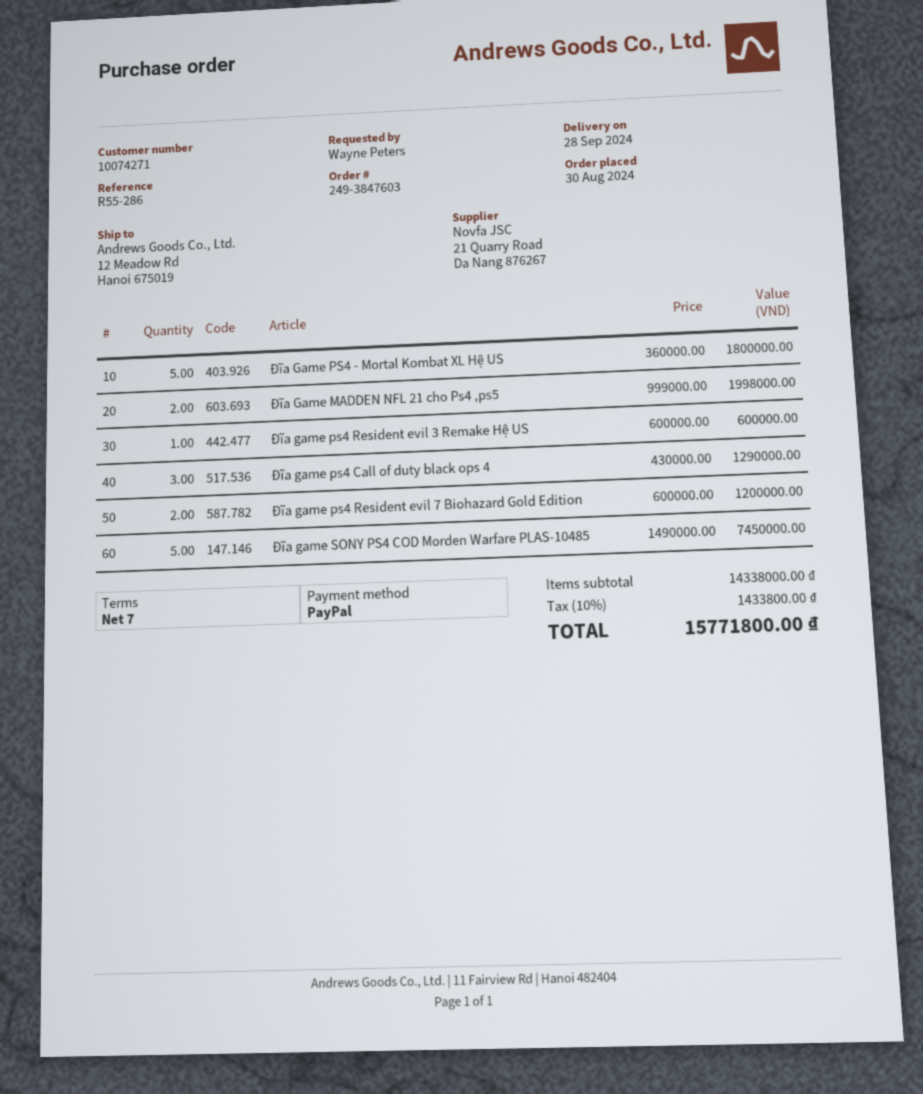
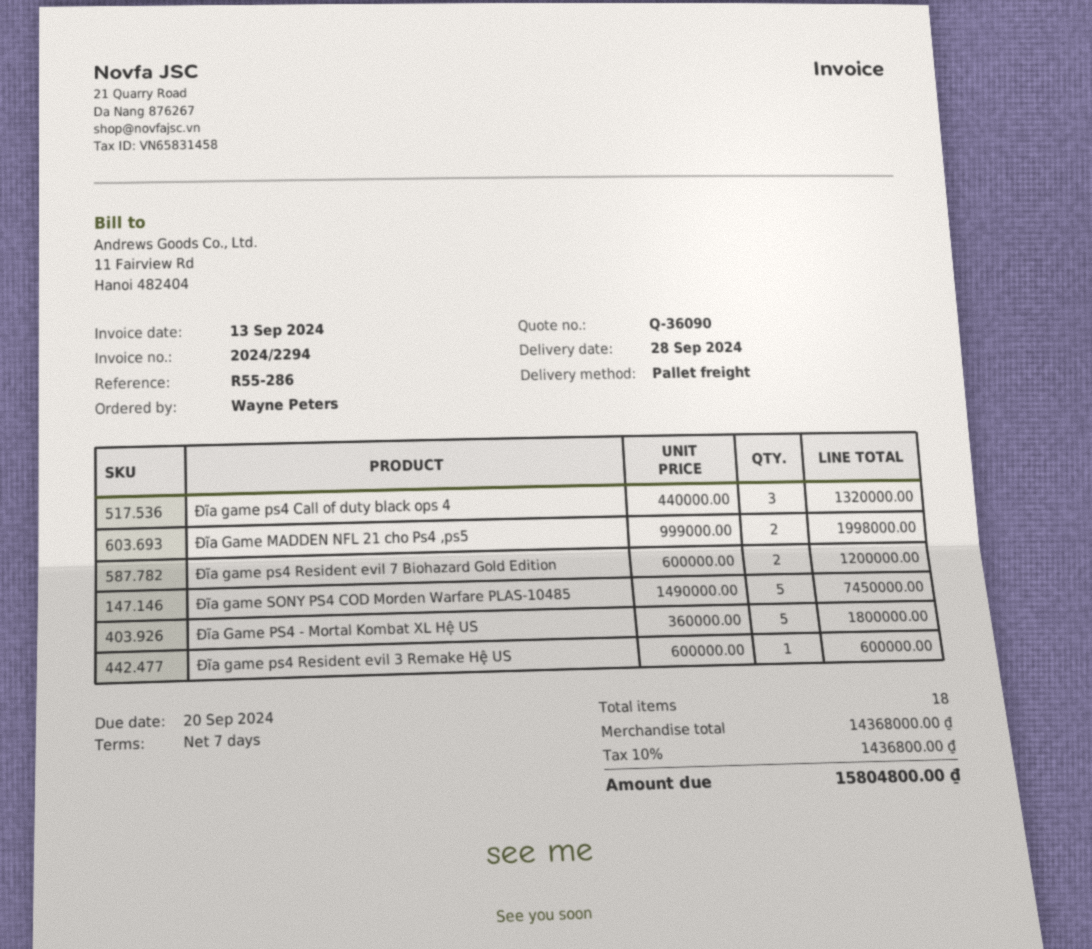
Đĩa game ps4 Call of duty black ops 4: 3 x 430000.00 = 1290000.00 -> 3 x 440000.00 = 1320000.00
subtotal: 14338000.00 -> 14368000.00
tax: 10% = 1433800.00 -> 10% = 1436800.00
total: 15771800.00 -> 15804800.00

